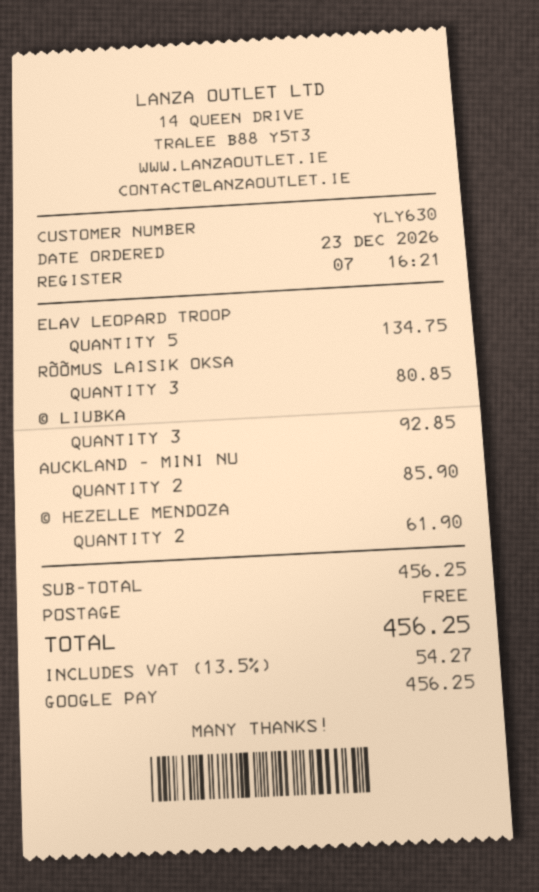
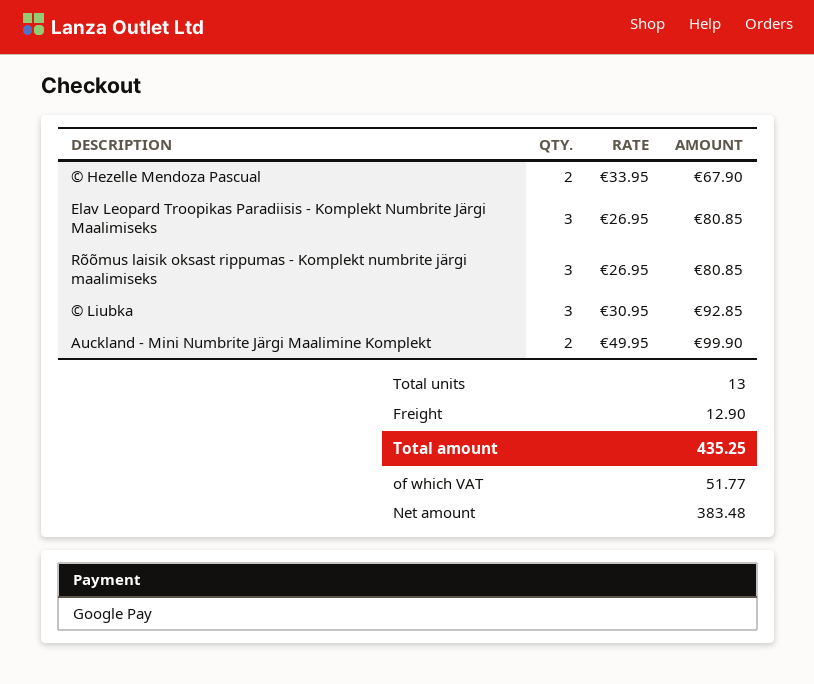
ELAV LEOPARD TROOP: 5 for 134.75 -> 3 for 80.85
AUCKLAND - MINI NU: 2 for 85.90 -> 2 for 99.90
© HEZELLE MENDOZA: 2 for 61.90 -> 2 for 67.90
shipping: 0.00 -> 12.90
tax: 54.27 -> 51.77
total: 456.25 -> 435.25

